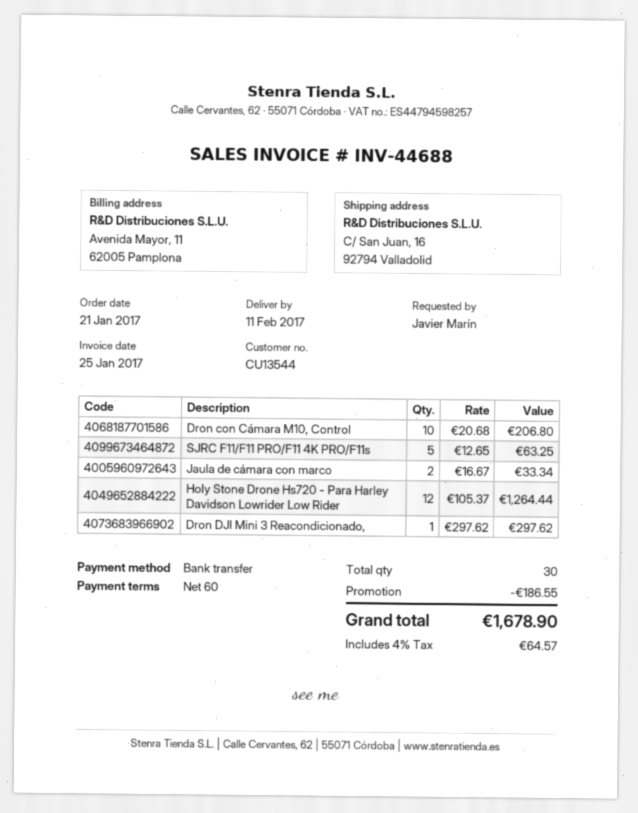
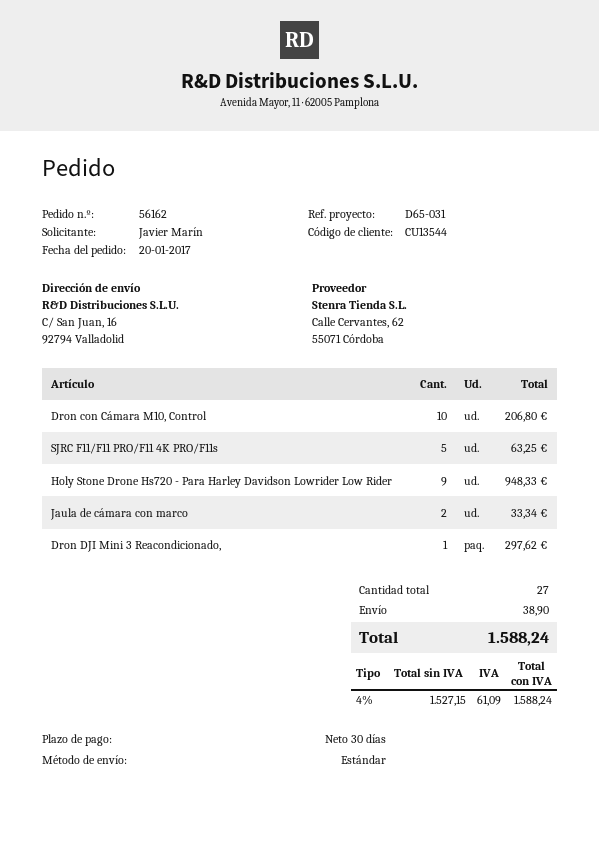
order date: 2017-01-21 -> 2017-01-20
payment terms: 60 days -> 30 days
Holy Stone Drone Hs720 - Para Harley Davidson Lowrider Low Rider: 12 for 1264.44 -> 9 for 948.33
total quantity: 30 -> 27
discount: 186.55 -> none
shipping: none -> 38.90
tax: 4% = 64.57 -> 4% = 61.09
total: 1678.90 -> 1588.24

